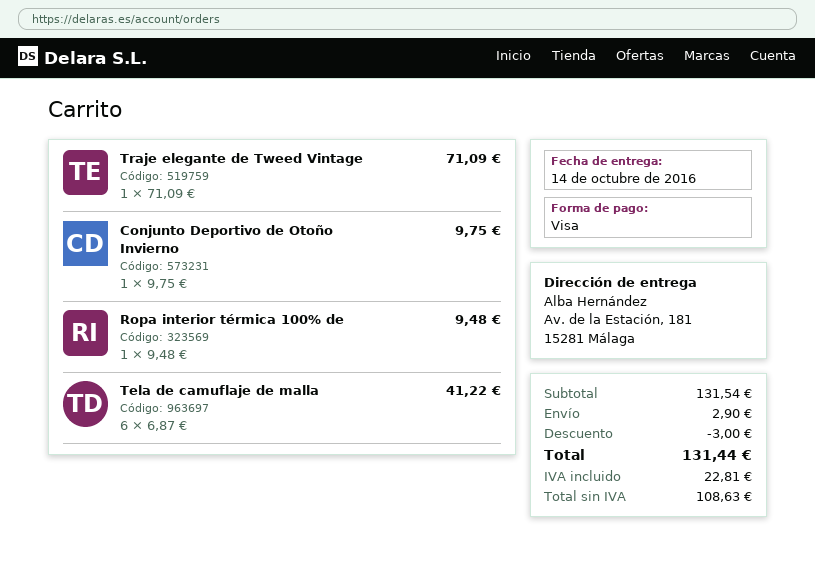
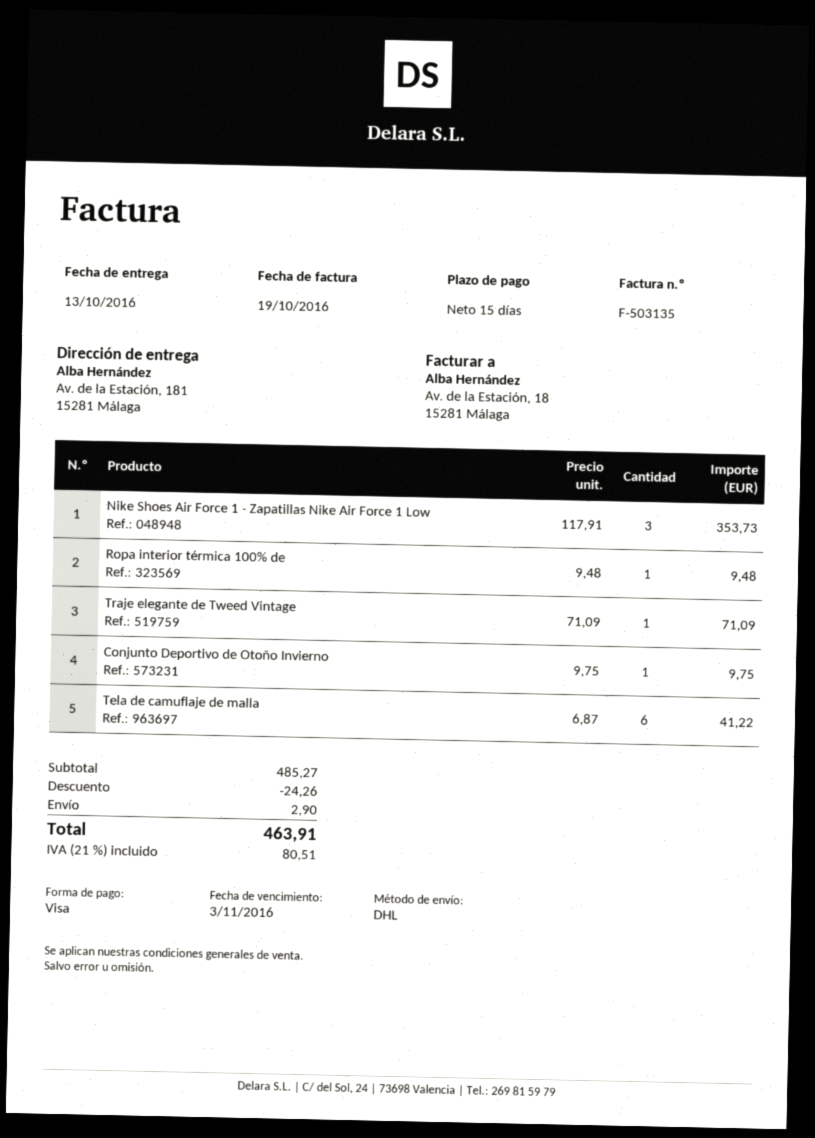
delivery date: 2016-10-14 -> 2016-10-13
Nike Shoes Air Force 1 - Zapatillas Nike Air Force 1 Low: none -> 3 x 117.91 = 353.73
subtotal: 131.54 -> 485.27
discount: 3.00 -> 24.26
tax: 22.81 -> 80.51
total: 131.44 -> 463.91

